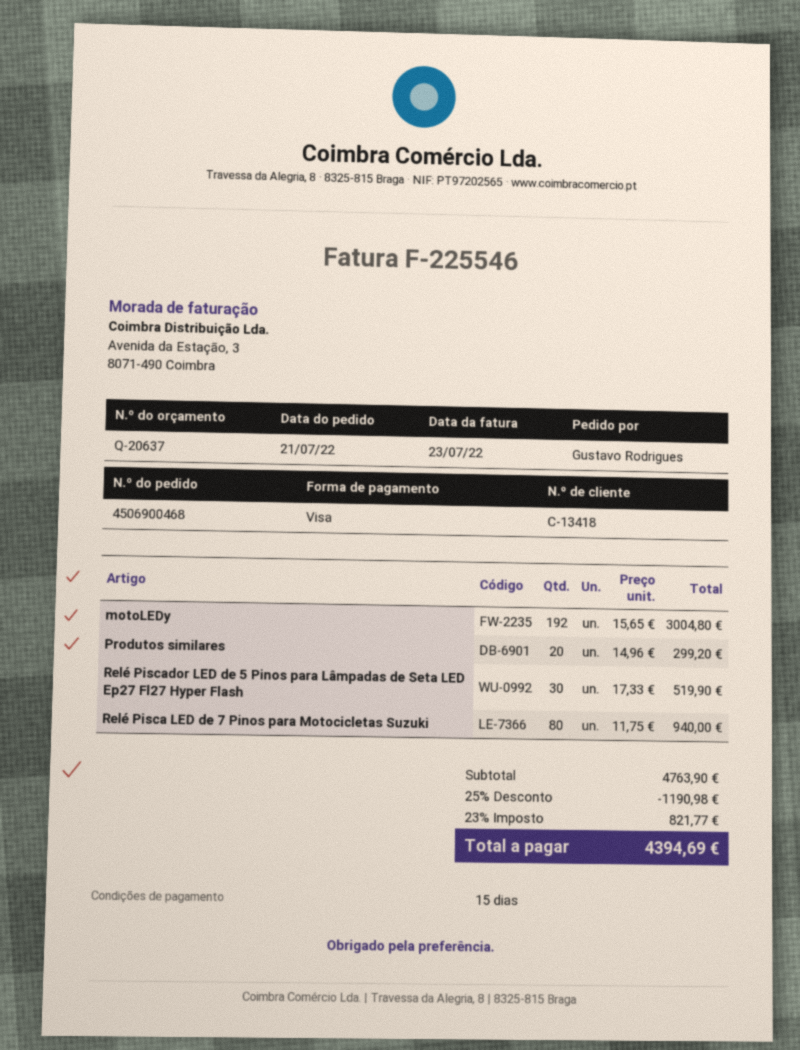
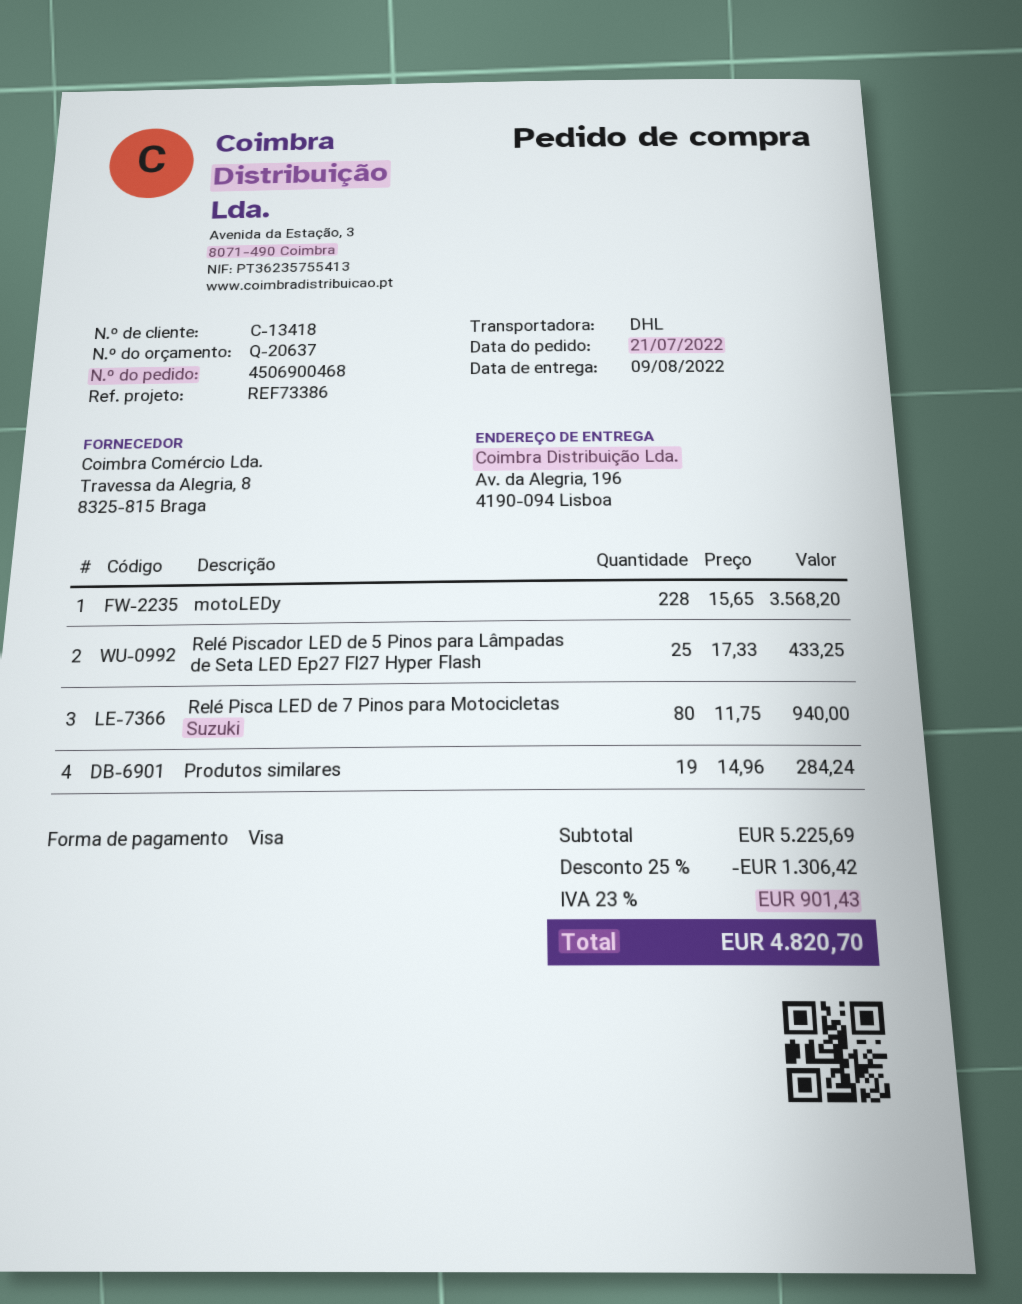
motoLEDy: 192 x 15.65 = 3004.80 -> 228 x 15.65 = 3568.20
Produtos similares: 20 x 14.96 = 299.20 -> 19 x 14.96 = 284.24
Relé Piscador LED de 5 Pinos para Lâmpadas de Seta LED Ep27 Fl27 Hyper Flash: 30 x 17.33 = 519.90 -> 25 x 17.33 = 433.25
subtotal: 4763.90 -> 5225.69
discount: 25% = 1190.98 -> 25% = 1306.42
tax: 23% = 821.77 -> 23% = 901.43
total: 4394.69 -> 4820.70

